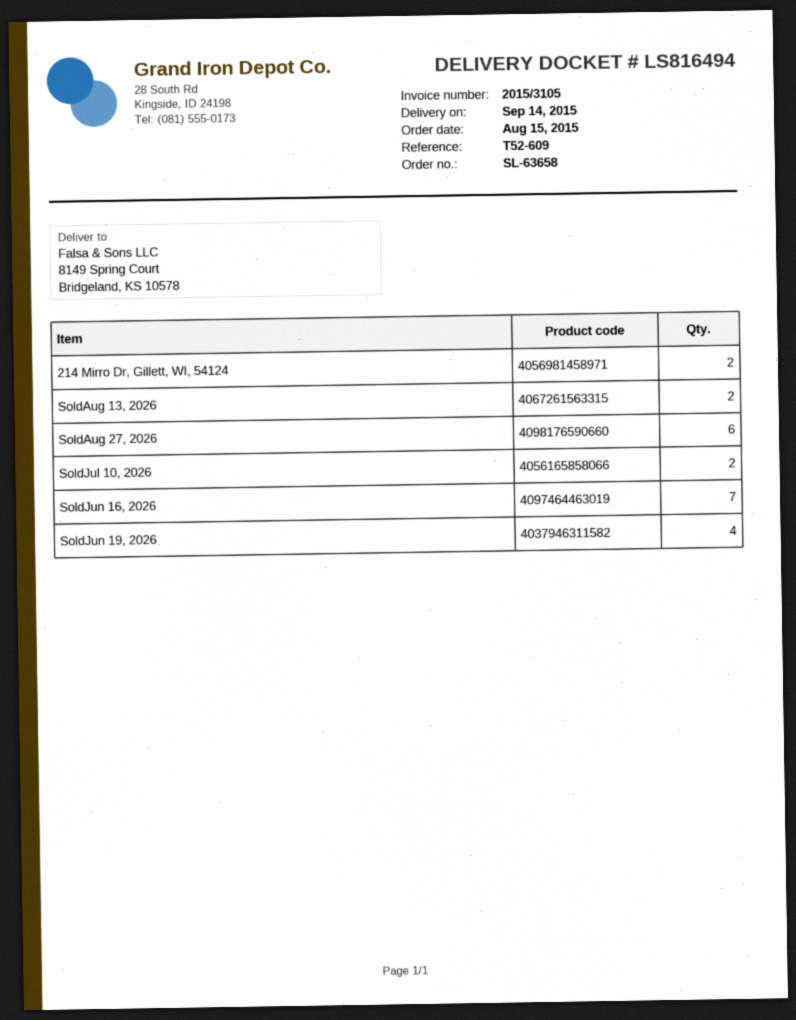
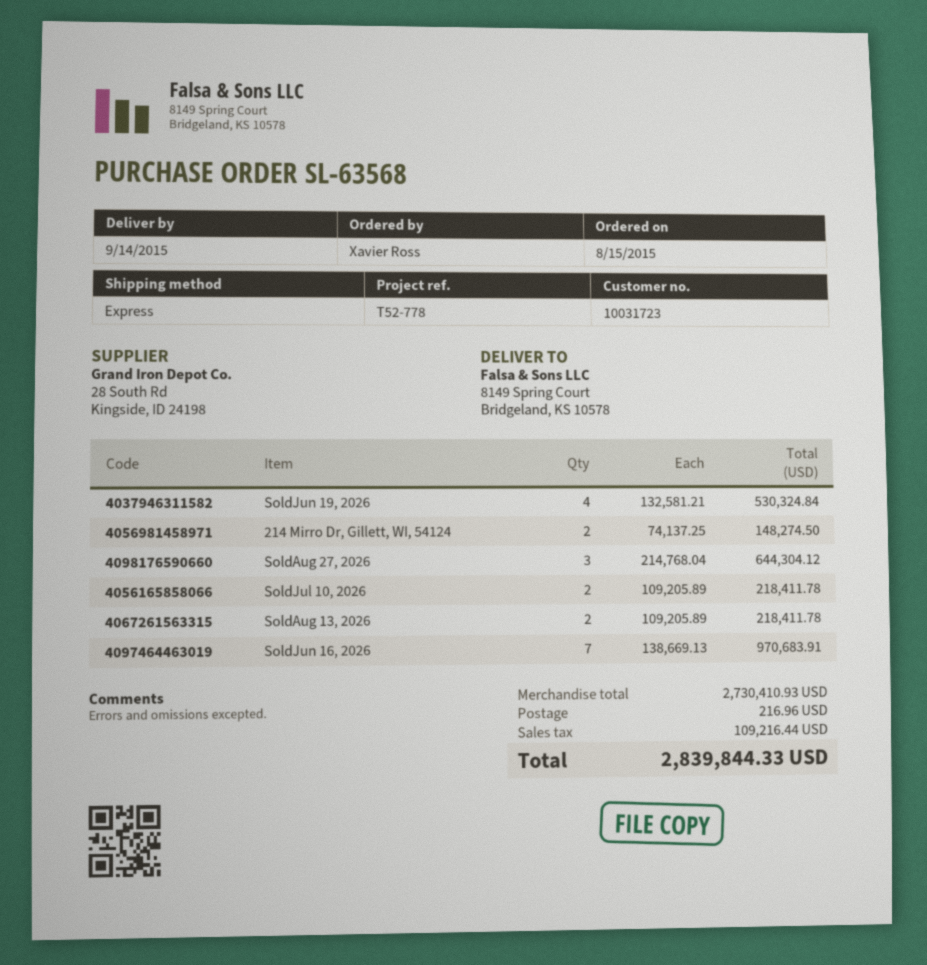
order number: SL-63658 -> SL-63568
reference: T52-609 -> T52-778
SoldAug 27, 2026: 6 -> 3

